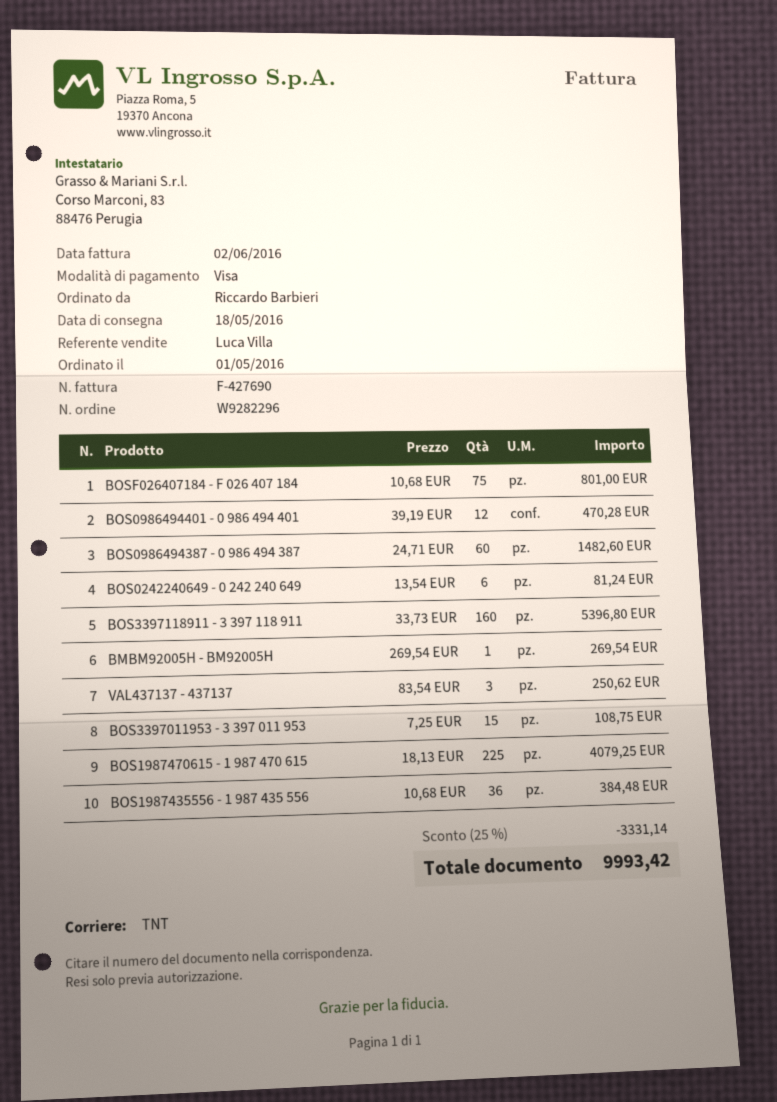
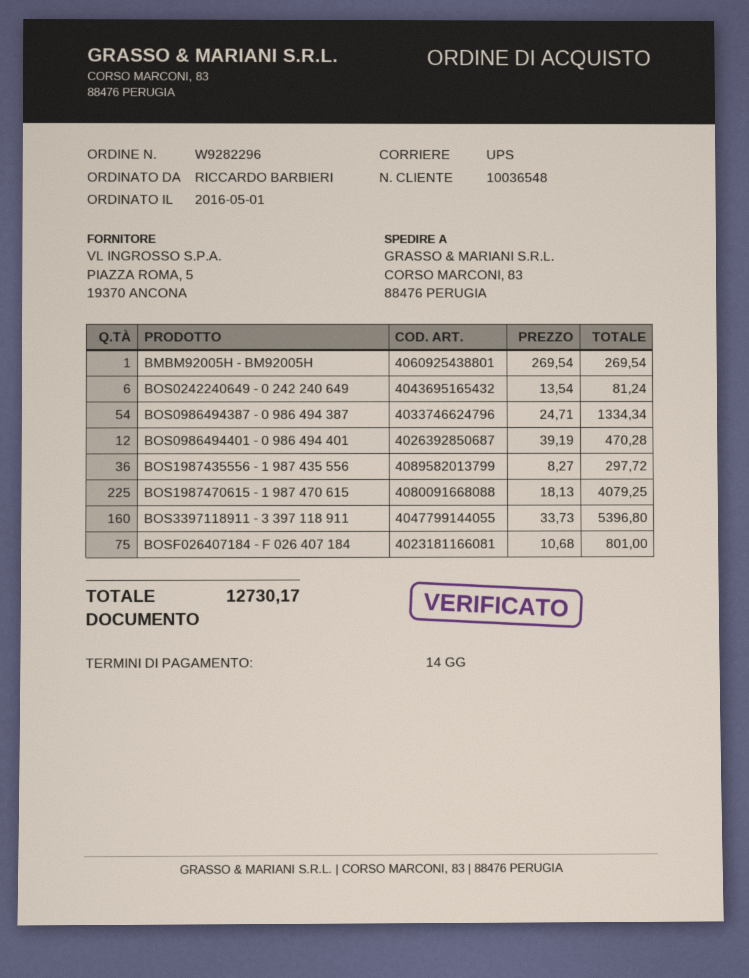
shipping method: TNT -> UPS
BOS0986494387 - 0 986 494 387: 60 x 24.71 = 1482.60 -> 54 x 24.71 = 1334.34
VAL437137 - 437137: 3 x 83.54 = 250.62 -> none
BOS3397011953 - 3 397 011 953: 15 x 7.25 = 108.75 -> none
BOS1987435556 - 1 987 435 556: 36 x 10.68 = 384.48 -> 36 x 8.27 = 297.72
discount: 25% = 3331.14 -> none
total: 9993.42 -> 12730.17

